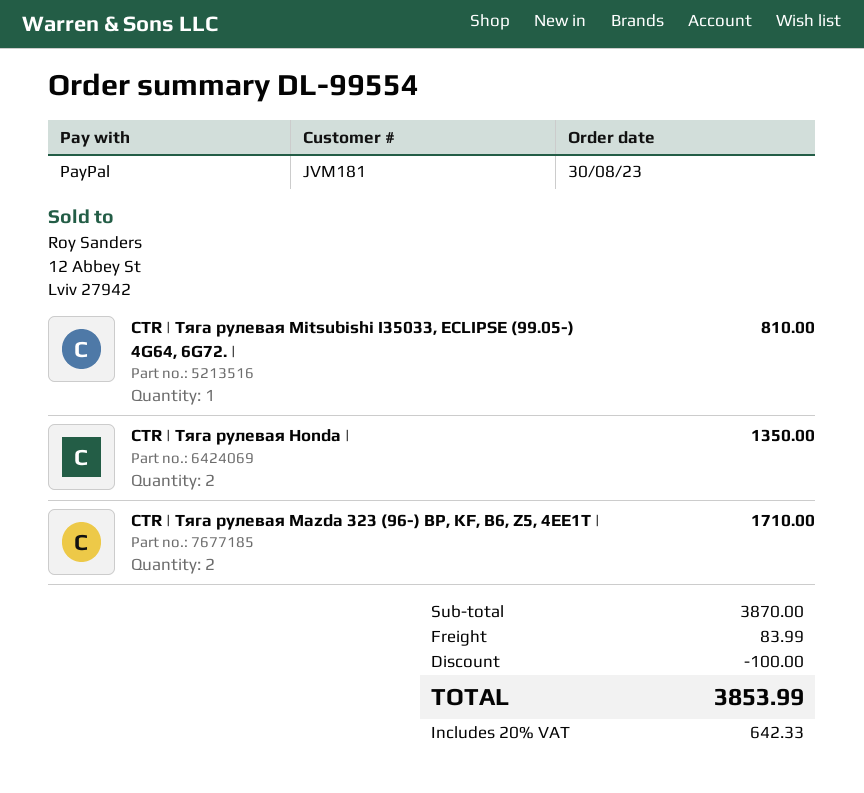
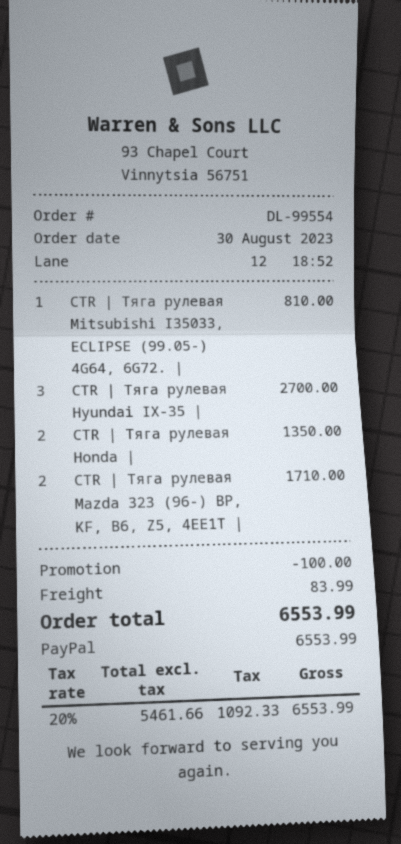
CTR | Тяга рулевая Hyundai IX-35 |: none -> 3 for 2700.00
tax: 20% = 642.33 -> 20% = 1092.33
total: 3853.99 -> 6553.99

